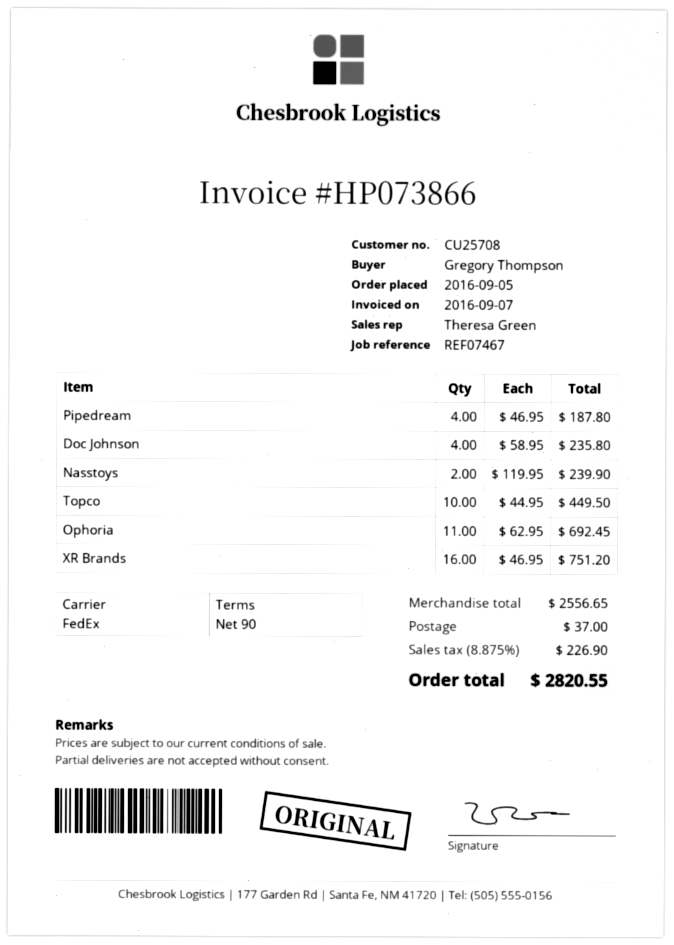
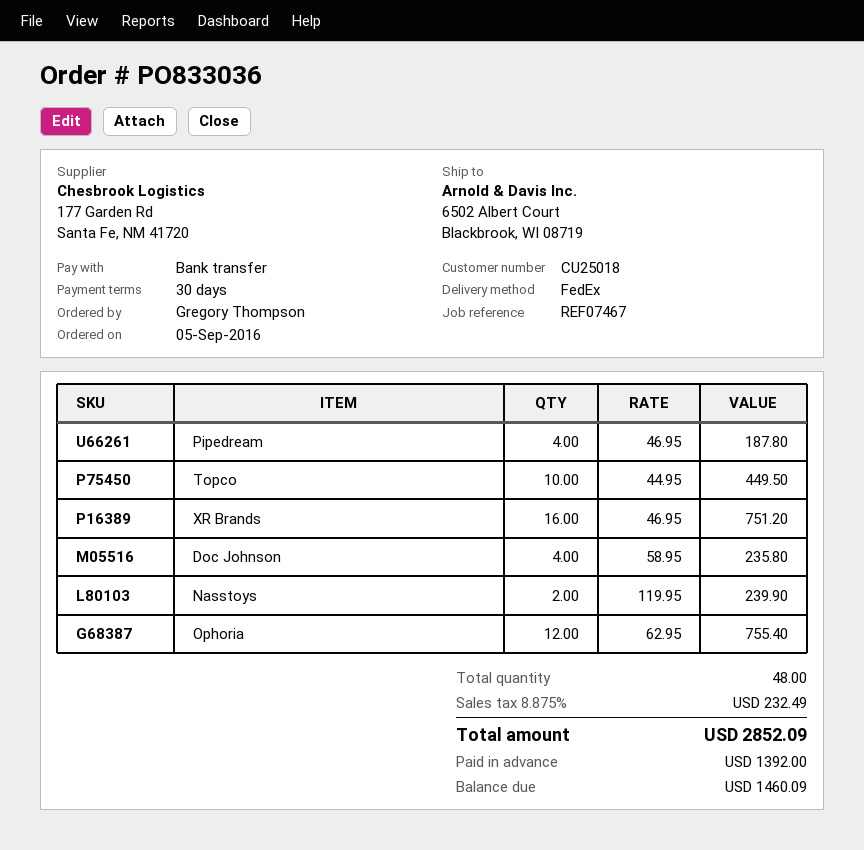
payment terms: 90 days -> 30 days
customer number: CU25708 -> CU25018
Ophoria: 11 x 62.95 = 692.45 -> 12 x 62.95 = 755.40
shipping: 37.00 -> none
tax: 8.875% = 226.90 -> 8.875% = 232.49
total: 2820.55 -> 2852.09

